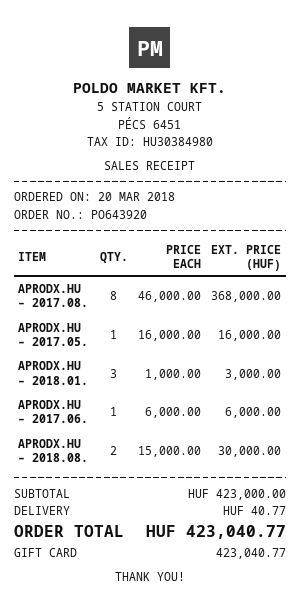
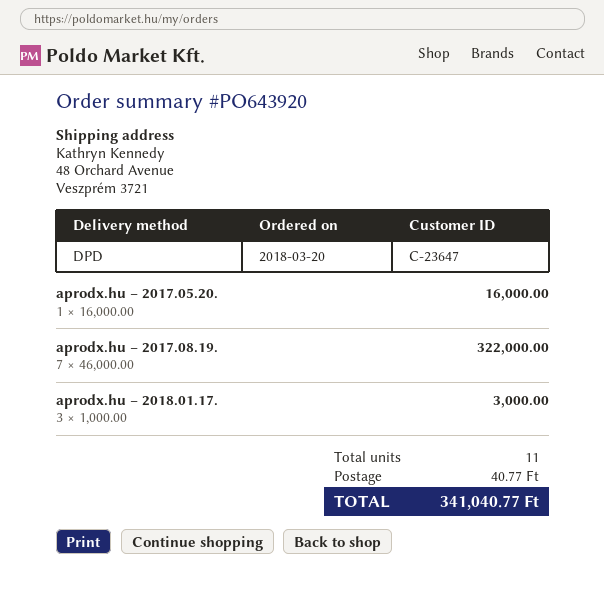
APRODX.HU – 2017.08.: 8 x 46000.00 = 368000.00 -> 7 x 46000.00 = 322000.00
APRODX.HU – 2017.06.: 1 x 6000.00 = 6000.00 -> none
APRODX.HU – 2018.08.: 2 x 15000.00 = 30000.00 -> none
total: 423040.77 -> 341040.77

